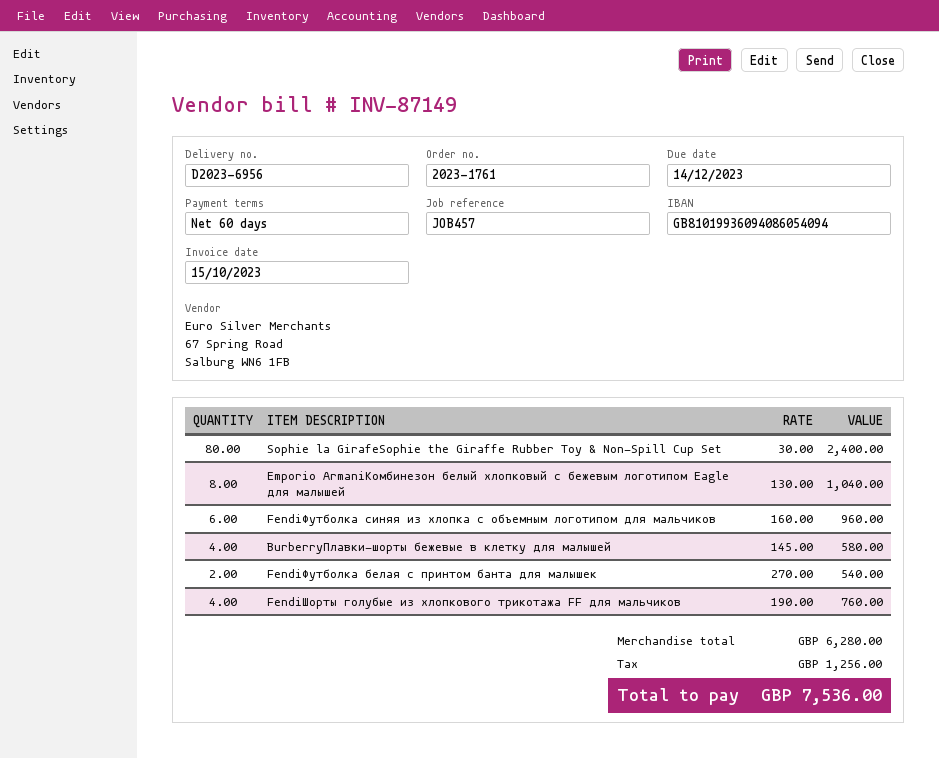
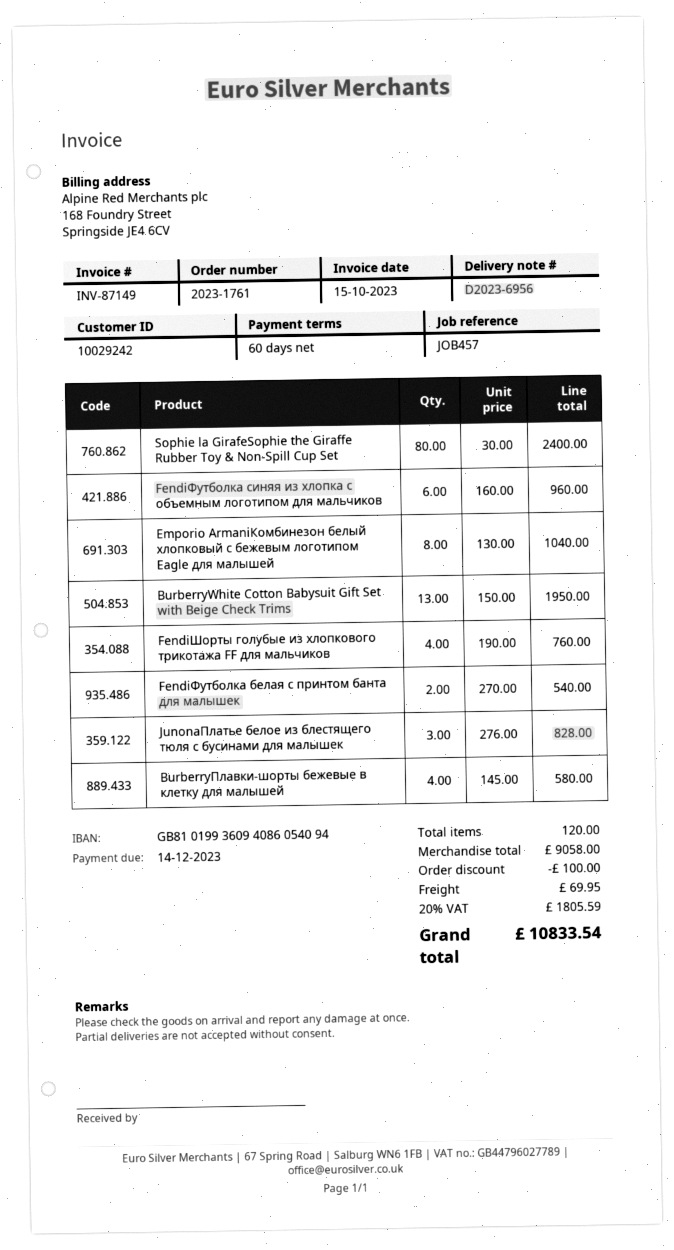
BurberryWhite Cotton Babysuit Gift Set with Beige Check Trims: none -> 13 x 150.00 = 1950.00
JunonaПлатье белое из блестящего тюля с бусинами для малышек: none -> 3 x 276.00 = 828.00
subtotal: 6280.00 -> 9058.00
discount: none -> 100.00
shipping: none -> 69.95
tax: 1256.00 -> 1805.59
total: 7536.00 -> 10833.54

